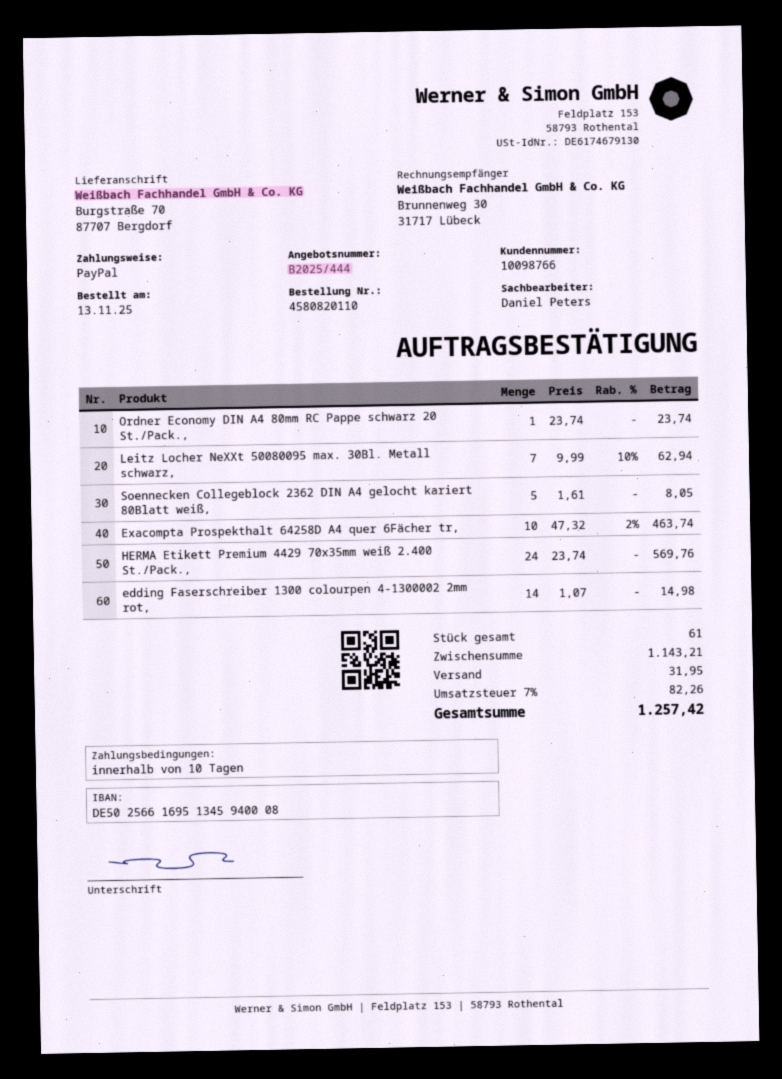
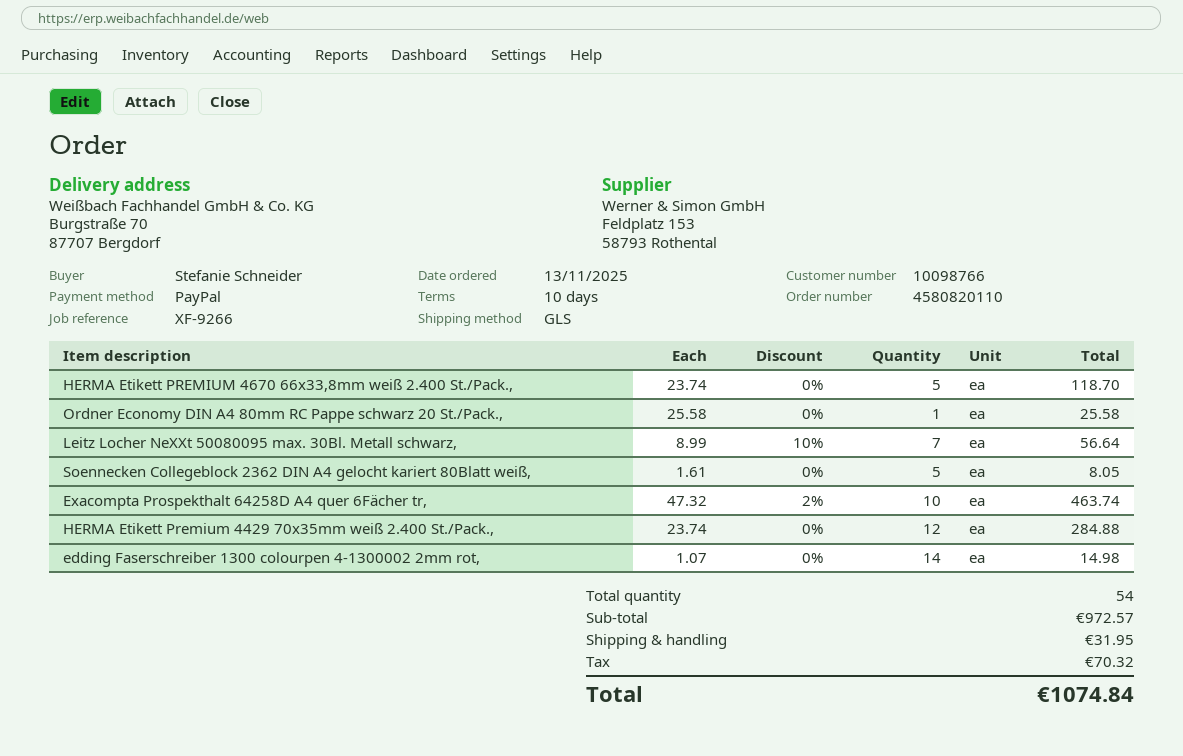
Ordner Economy DIN A4 80mm RC Pappe schwarz 20 St./Pack.,: 1 x 23.74 = 23.74 -> 1 x 25.58 = 25.58
Leitz Locher NeXXt 50080095 max. 30Bl. Metall schwarz,: 7 x 9.99 - 10% = 62.94 -> 7 x 8.99 - 10% = 56.64
HERMA Etikett Premium 4429 70x35mm weiß 2.400 St./Pack.,: 24 x 23.74 = 569.76 -> 12 x 23.74 = 284.88
HERMA Etikett PREMIUM 4670 66x33,8mm weiß 2.400 St./Pack.,: none -> 5 x 23.74 = 118.70
total quantity: 61 -> 54
subtotal: 1143.21 -> 972.57
tax: 82.26 -> 70.32
total: 1257.42 -> 1074.84

